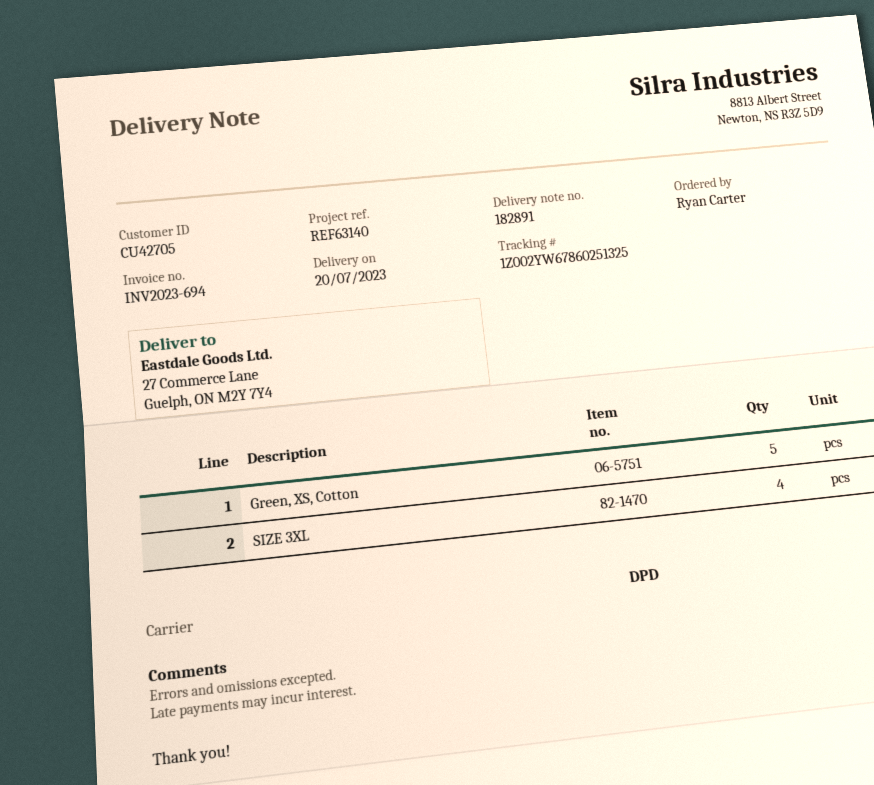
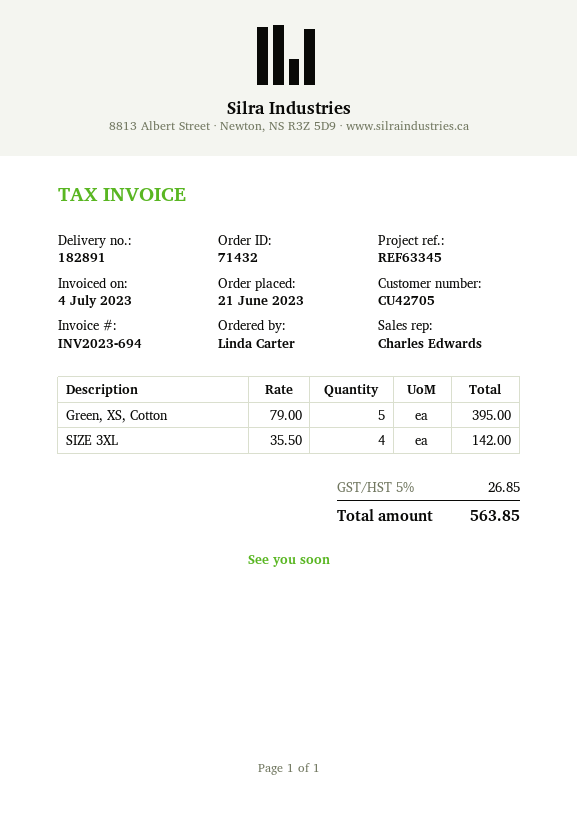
reference: REF63140 -> REF63345
ordered by: Ryan Carter -> Linda Carter

